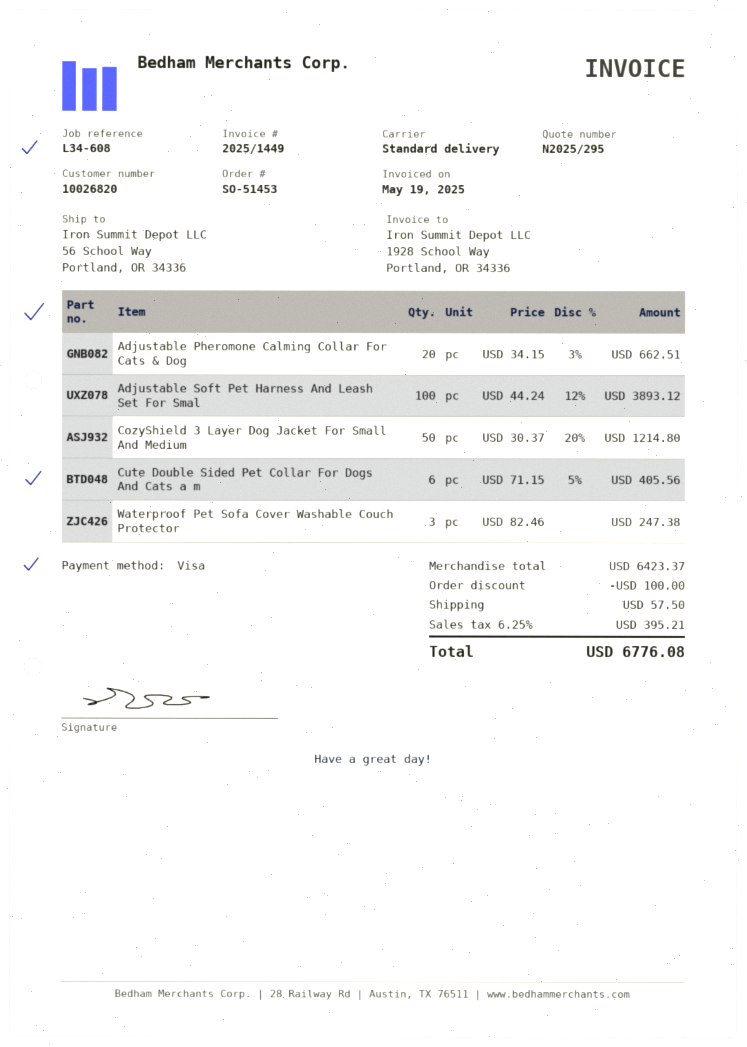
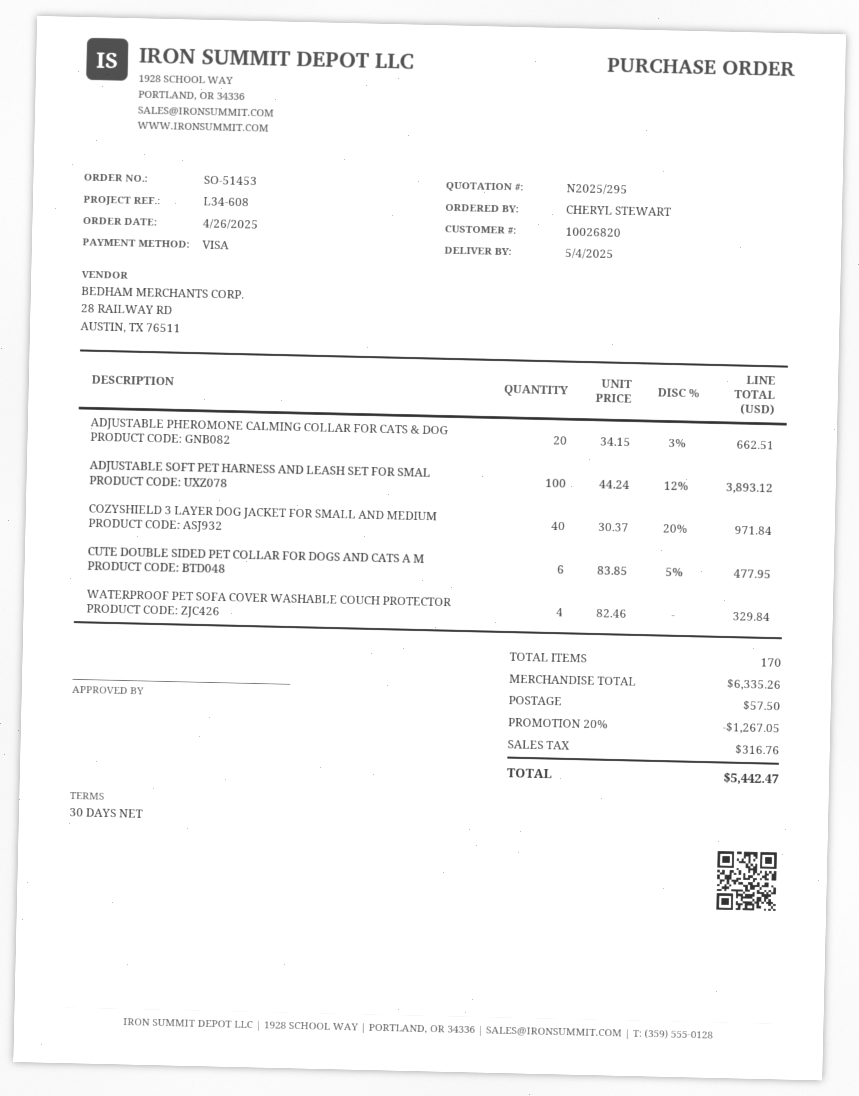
CozyShield 3 Layer Dog Jacket For Small And Medium: 50 x 30.37 - 20% = 1214.80 -> 40 x 30.37 - 20% = 971.84
Cute Double Sided Pet Collar For Dogs And Cats a m: 6 x 71.15 - 5% = 405.56 -> 6 x 83.85 - 5% = 477.95
Waterproof Pet Sofa Cover Washable Couch Protector: 3 x 82.46 = 247.38 -> 4 x 82.46 = 329.84
subtotal: 6423.37 -> 6335.26
discount: 100.00 -> 1267.05
tax: 395.21 -> 316.76
total: 6776.08 -> 5442.47

